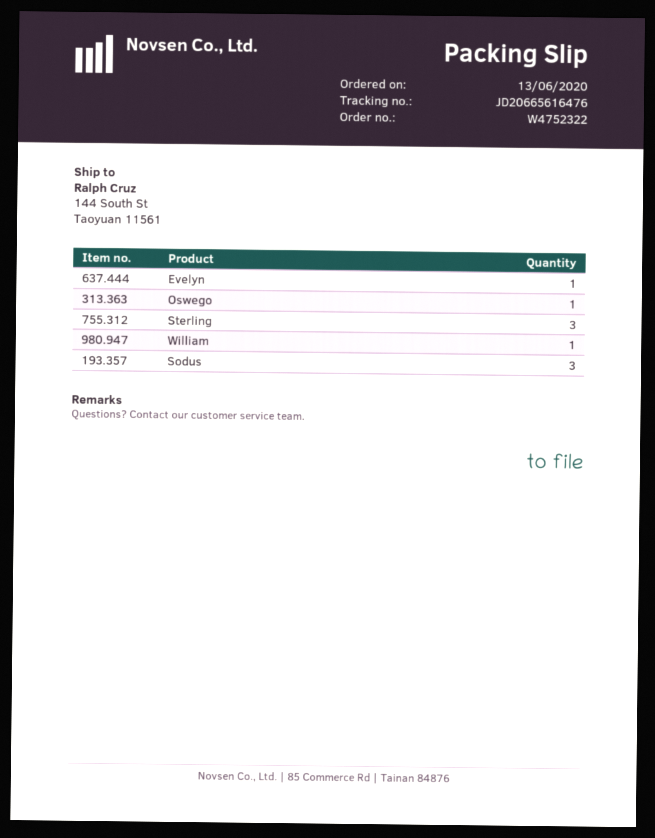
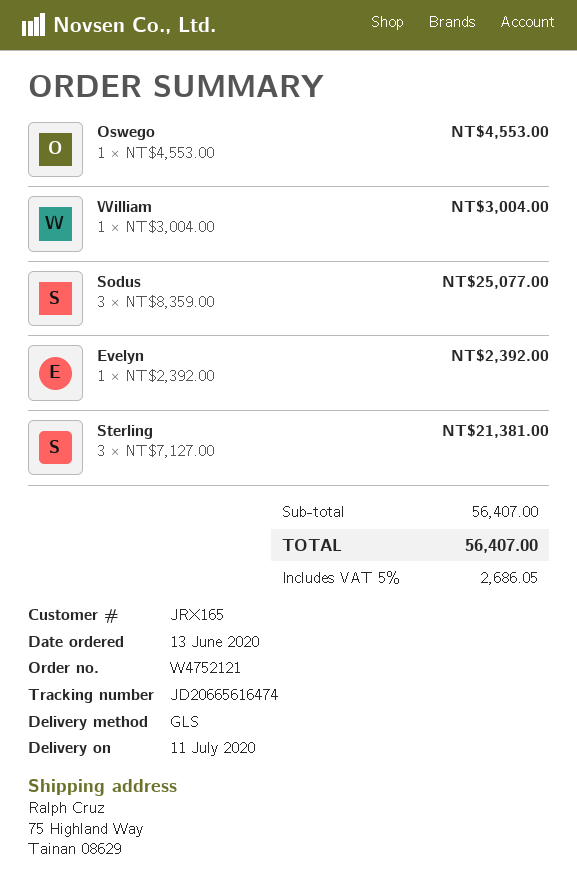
order number: W4752322 -> W4752121
tracking number: JD20665616476 -> JD20665616474
ship to: 144 South St, Taoyuan 11561 -> 75 Highland Way, Tainan 08629

